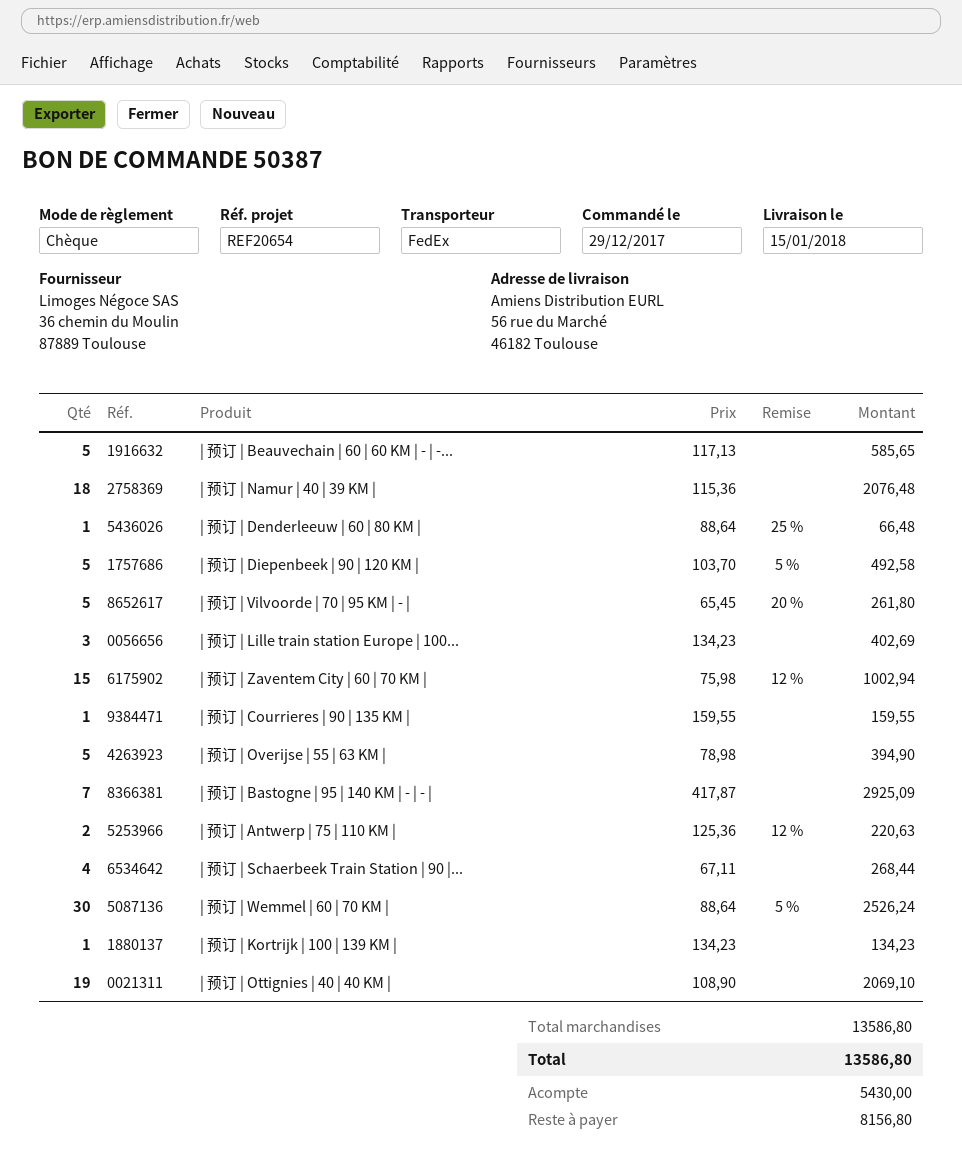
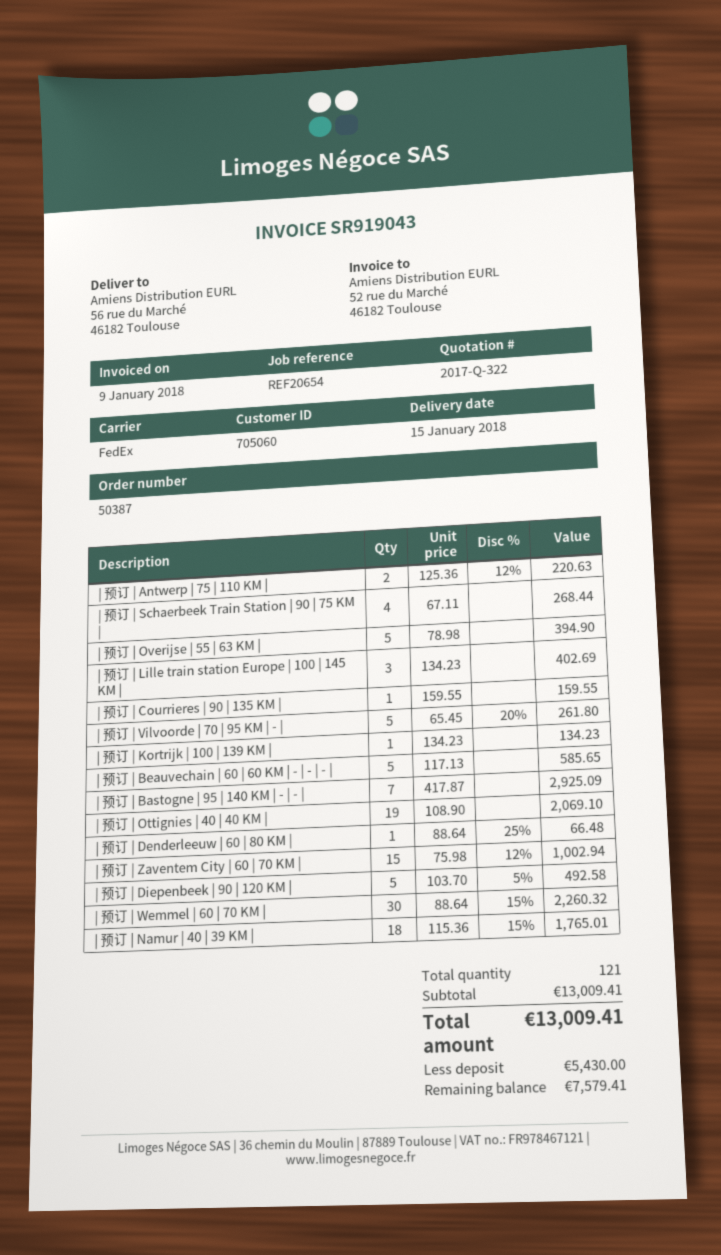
| 预订 | Namur | 40 | 39 KM |: 18 x 115.36 = 2076.48 -> 18 x 115.36 - 15% = 1765.01
| 预订 | Wemmel | 60 | 70 KM |: 30 x 88.64 - 5% = 2526.24 -> 30 x 88.64 - 15% = 2260.32
subtotal: 13586.80 -> 13009.41
total: 13586.80 -> 13009.41
balance: 8156.80 -> 7579.41

